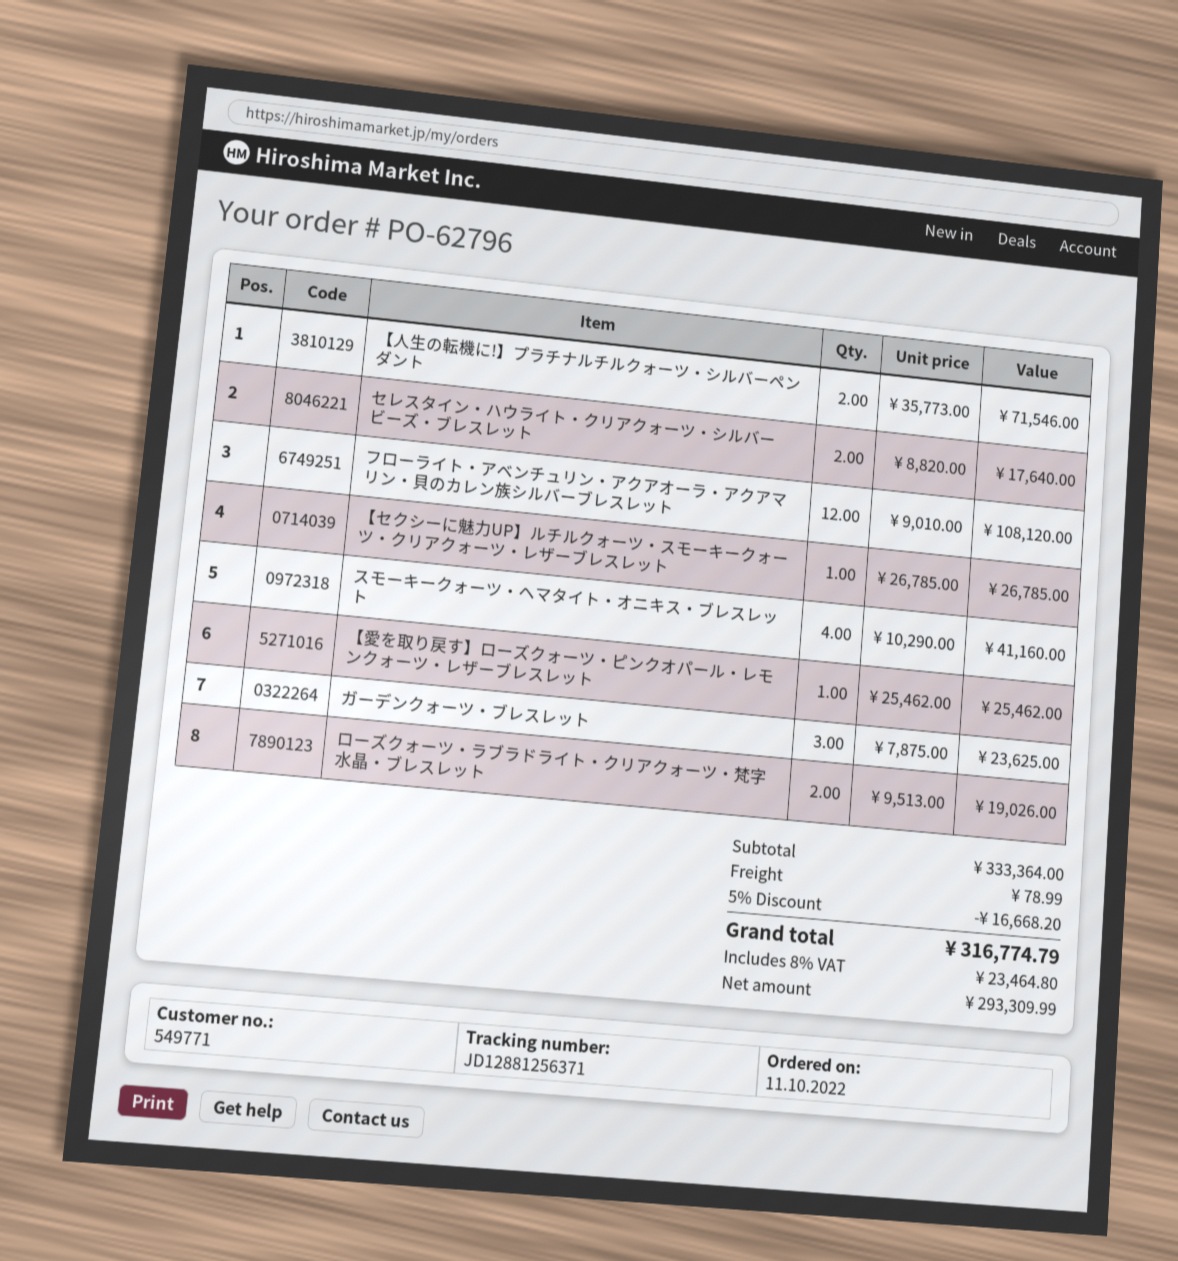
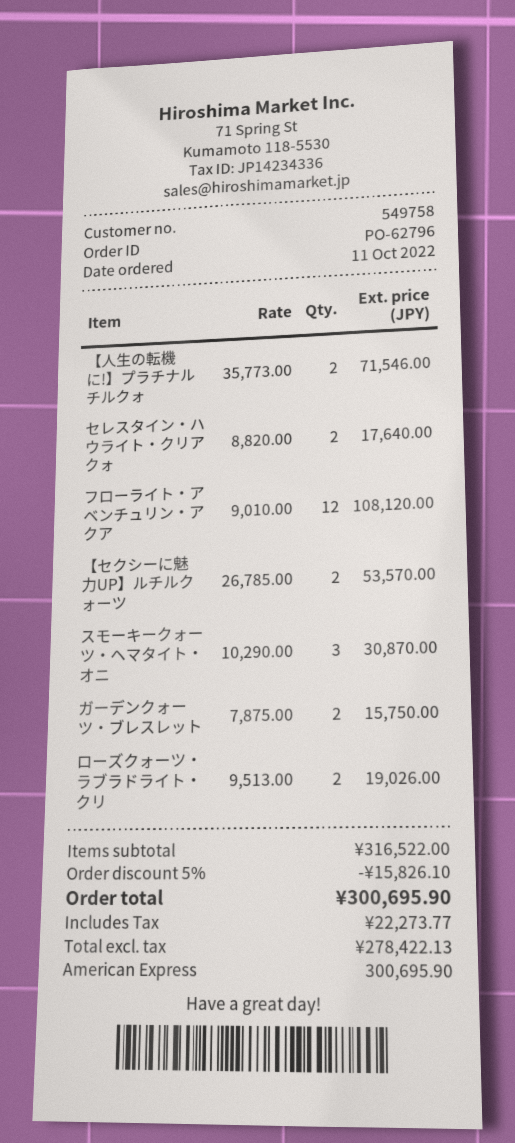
customer number: 549771 -> 549758
【セクシーに魅力UP】ルチルクォーツ・スモーキークォーツ・クリアクォーツ・レザーブレスレット: 1 x 26785.00 = 26785.00 -> 2 x 26785.00 = 53570.00
スモーキークォーツ・ヘマタイト・オニキス・ブレスレット: 4 x 10290.00 = 41160.00 -> 3 x 10290.00 = 30870.00
【愛を取り戻す】ローズクォーツ・ピンクオパール・レモンクォーツ・レザーブレスレット: 1 x 25462.00 = 25462.00 -> none
ガーデンクォーツ・ブレスレット: 3 x 7875.00 = 23625.00 -> 2 x 7875.00 = 15750.00
subtotal: 333364.00 -> 316522.00
discount: 5% = 16668.20 -> 5% = 15826.10
shipping: 78.99 -> none
net: 293309.99 -> 278422.13
tax: 23464.80 -> 22273.77
total: 316774.79 -> 300695.90

